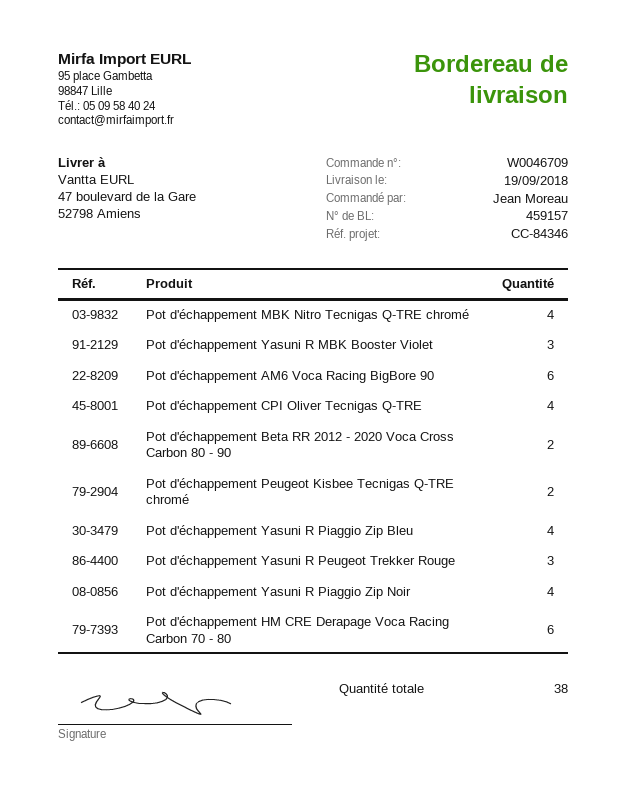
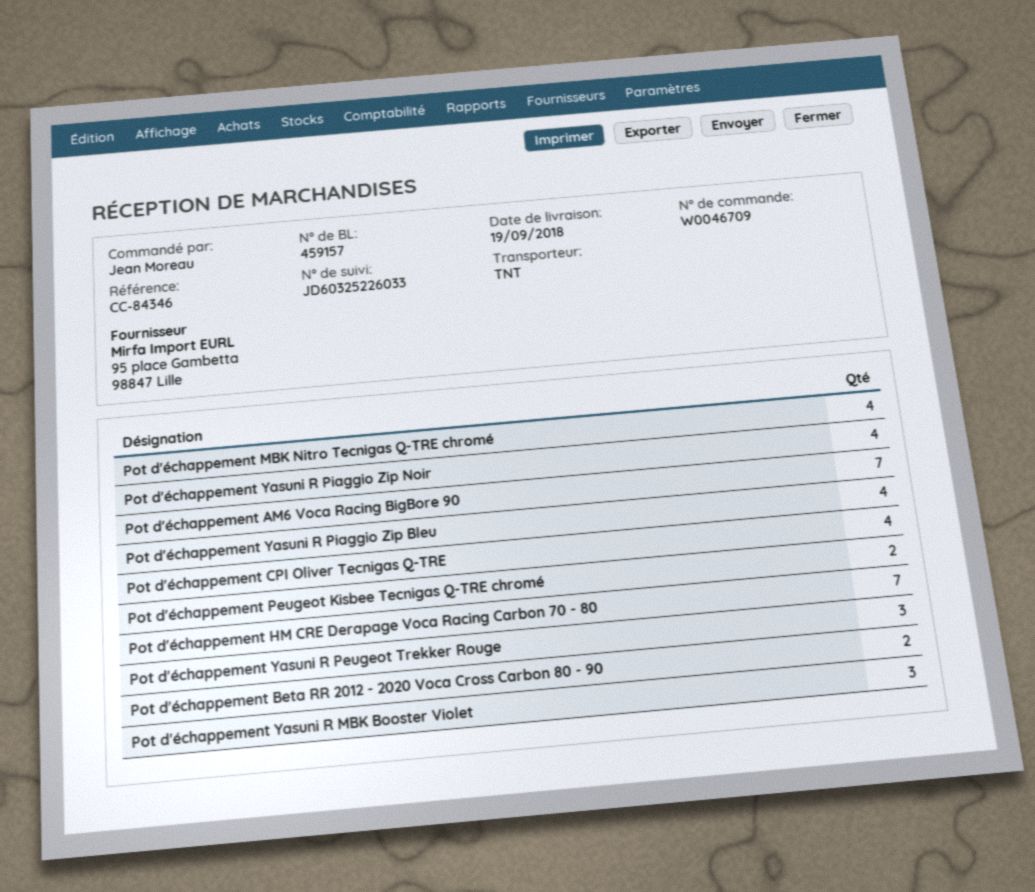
Pot d'échappement AM6 Voca Racing BigBore 90: 6 -> 7
Pot d'échappement HM CRE Derapage Voca Racing Carbon 70 - 80: 6 -> 7

